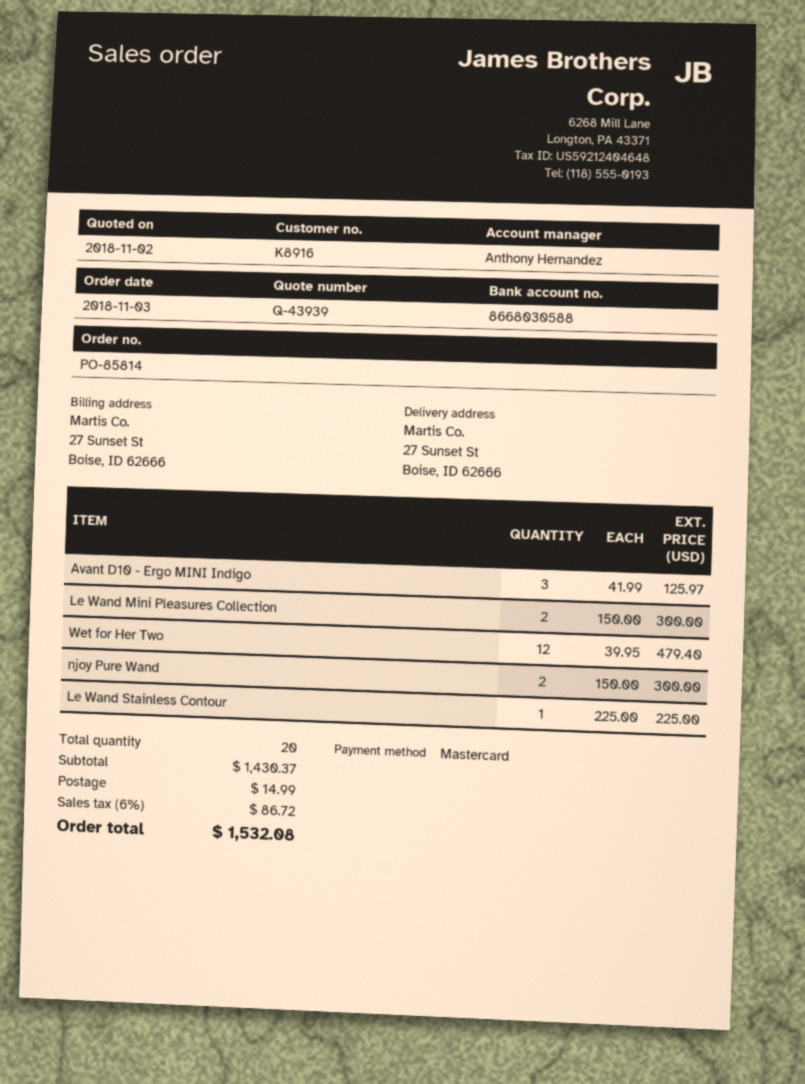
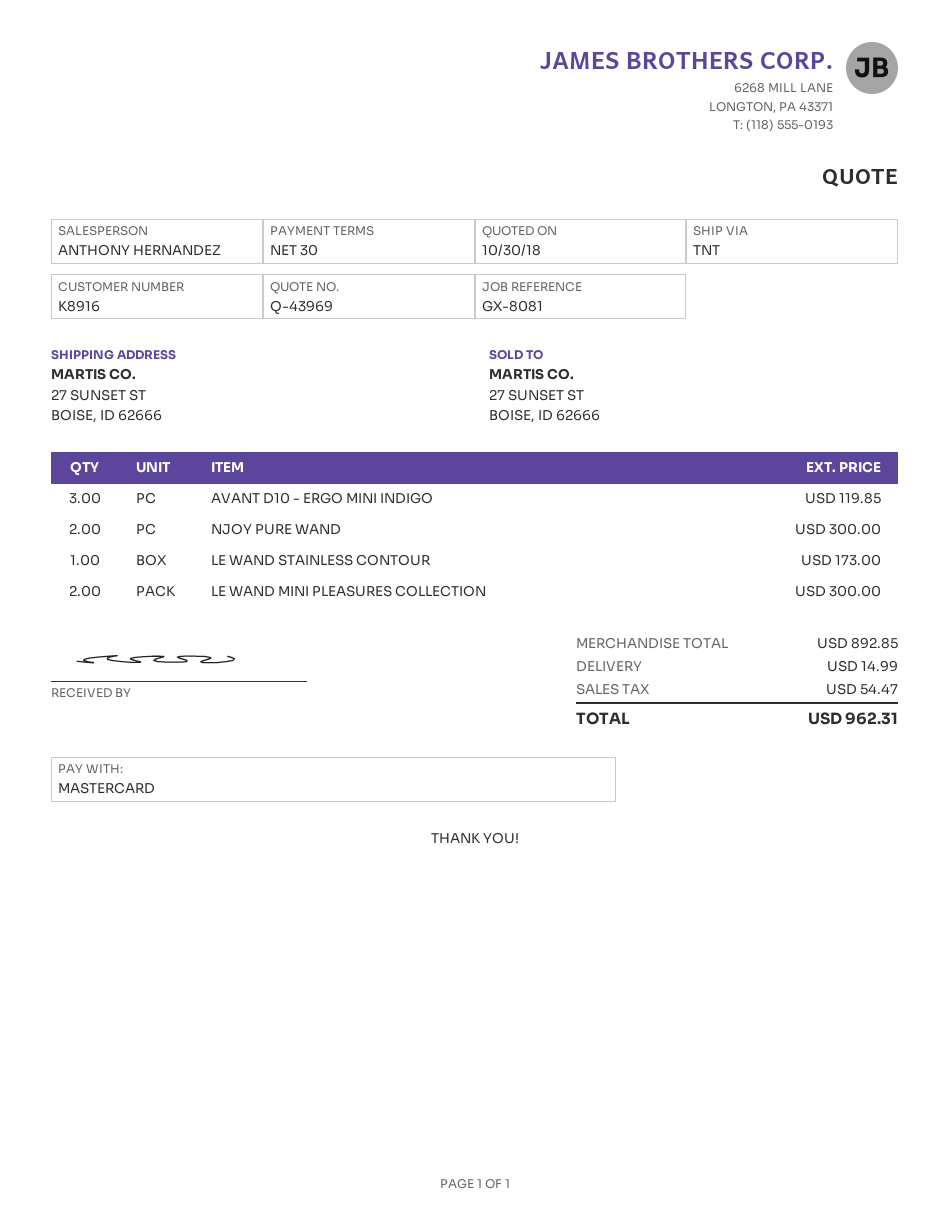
quote number: Q-43939 -> Q-43969
quote date: 2018-11-02 -> 2018-10-30
Avant D10 - Ergo MINI Indigo: 3 for 125.97 -> 3 for 119.85
Wet for Her Two: 12 for 479.40 -> none
Le Wand Stainless Contour: 1 for 225.00 -> 1 for 173.00
subtotal: 1430.37 -> 892.85
tax: 86.72 -> 54.47
total: 1532.08 -> 962.31

